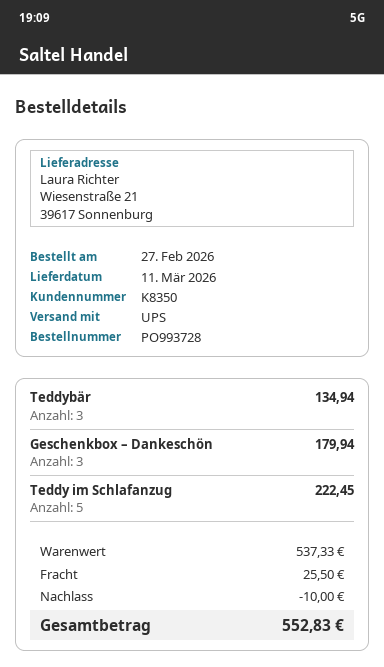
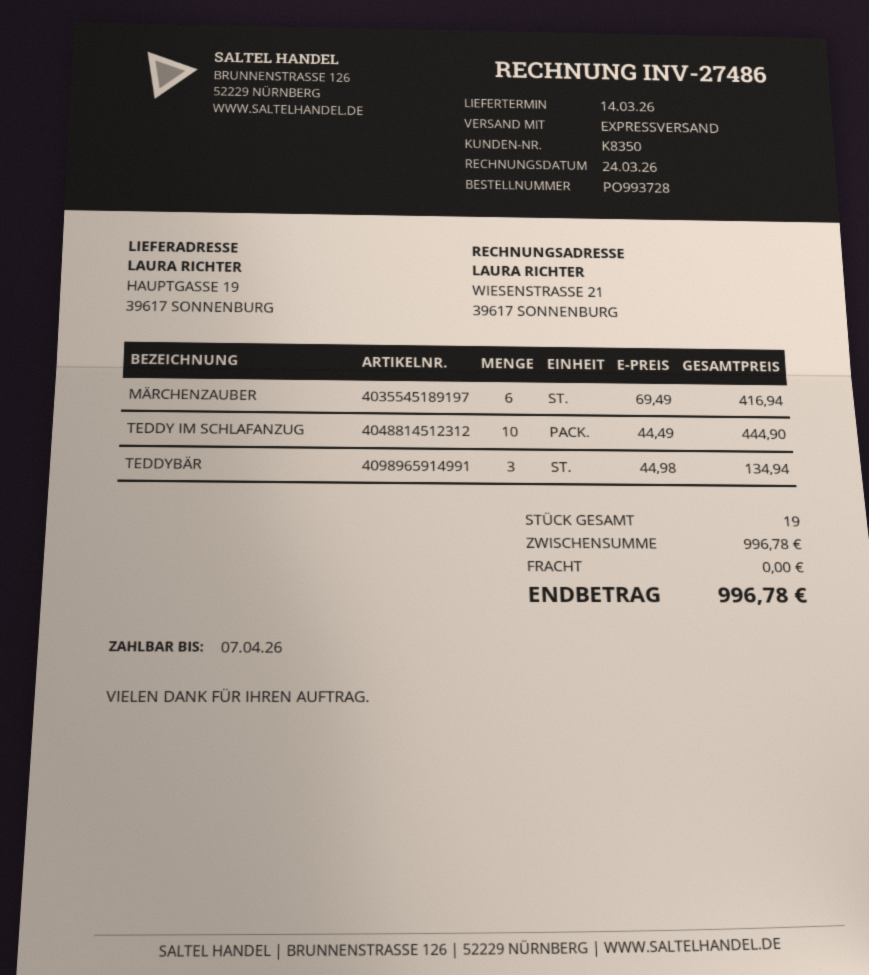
delivery date: 2026-03-11 -> 2026-03-14
shipping method: UPS -> express
ship to: Wiesenstraße 21, 39617 Sonnenburg -> HAUPTGASSE 19, 39617 SONNENBURG
Geschenkbox – Dankeschön: 3 for 179.94 -> none
Teddy im Schlafanzug: 5 for 222.45 -> 10 for 444.90
MÄRCHENZAUBER: none -> 6 for 416.94
subtotal: 537.33 -> 996.78
discount: 10.00 -> none
shipping: 25.50 -> 0.00
total: 552.83 -> 996.78

